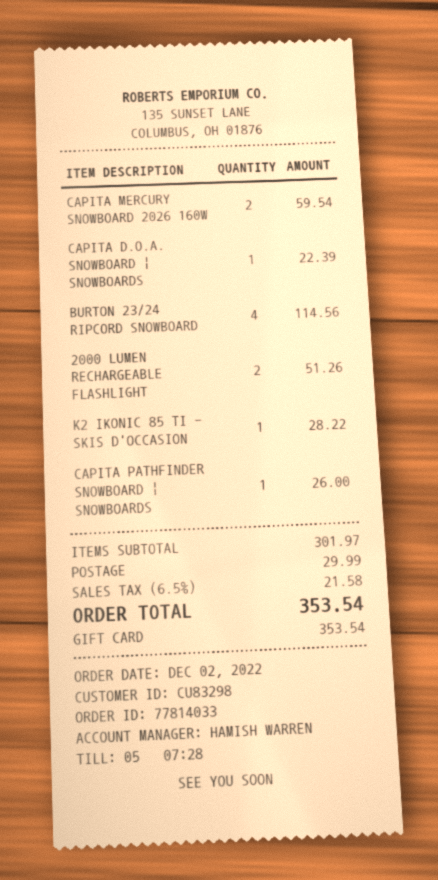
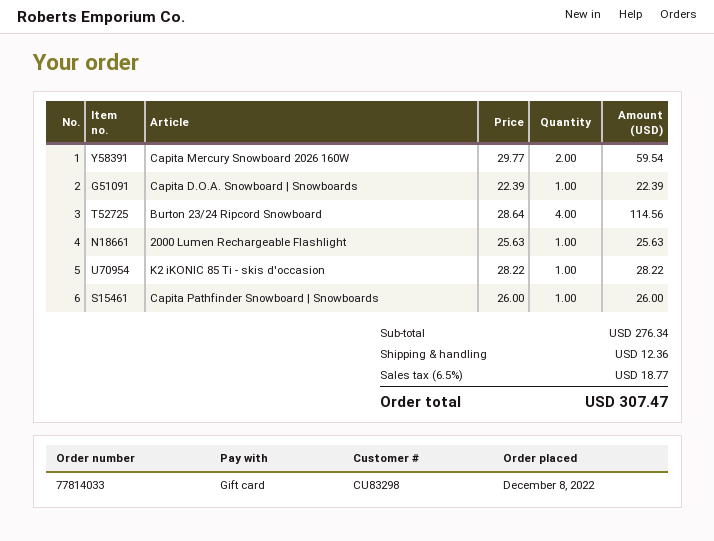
order date: 2022-12-02 -> 2022-12-08
2000 LUMEN RECHARGEABLE FLASHLIGHT: 2 for 51.26 -> 1 for 25.63
subtotal: 301.97 -> 276.34
shipping: 29.99 -> 12.36
tax: 6.5% = 21.58 -> 6.5% = 18.77
total: 353.54 -> 307.47

